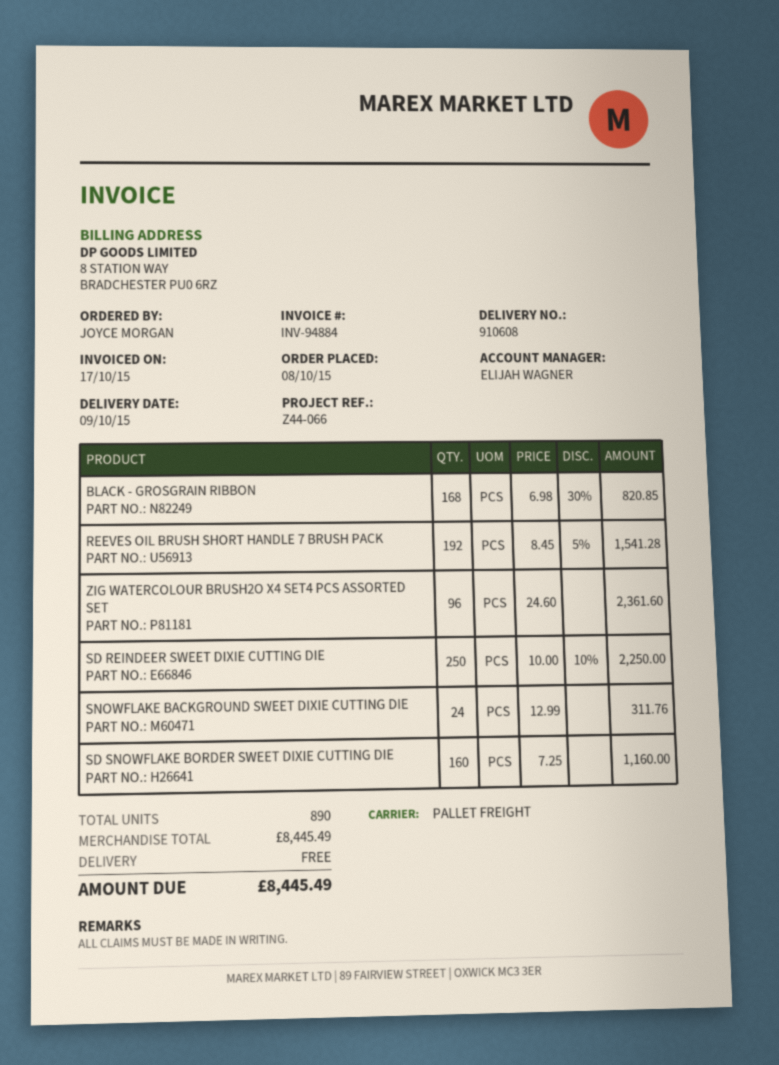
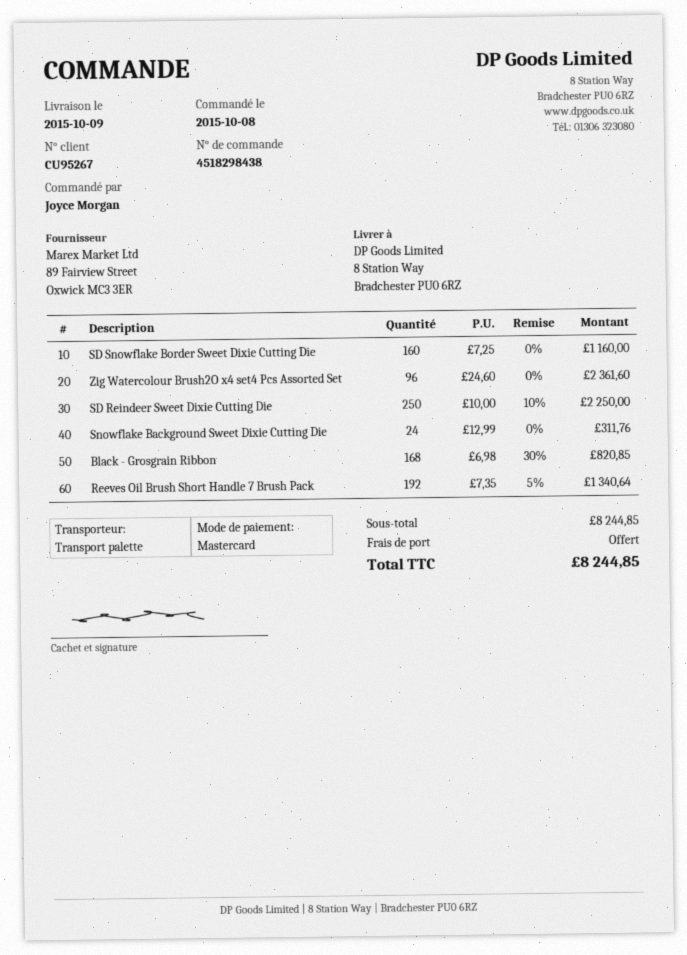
REEVES OIL BRUSH SHORT HANDLE 7 BRUSH PACK: 192 x 8.45 - 5% = 1541.28 -> 192 x 7.35 - 5% = 1340.64
subtotal: 8445.49 -> 8244.85
total: 8445.49 -> 8244.85

